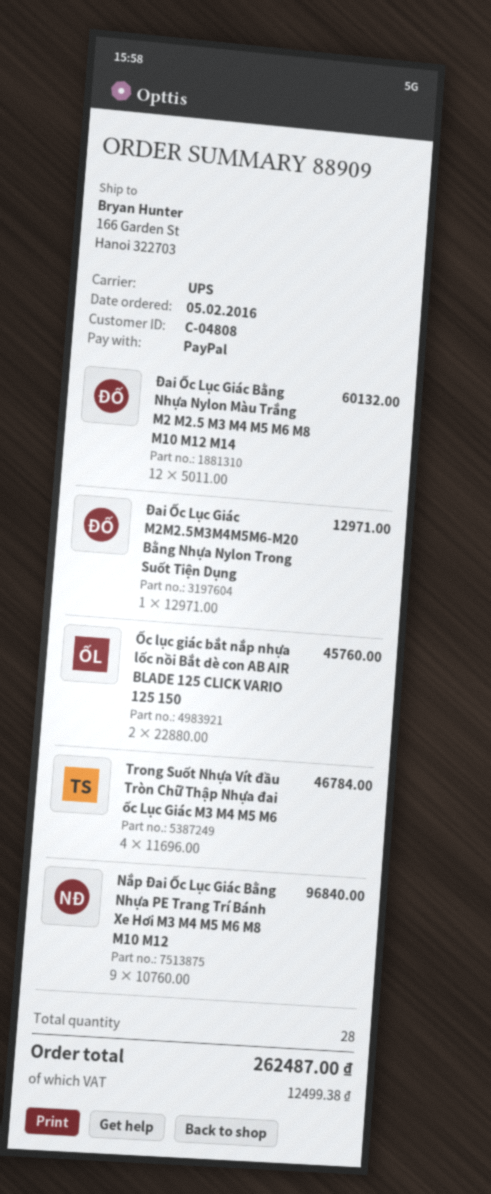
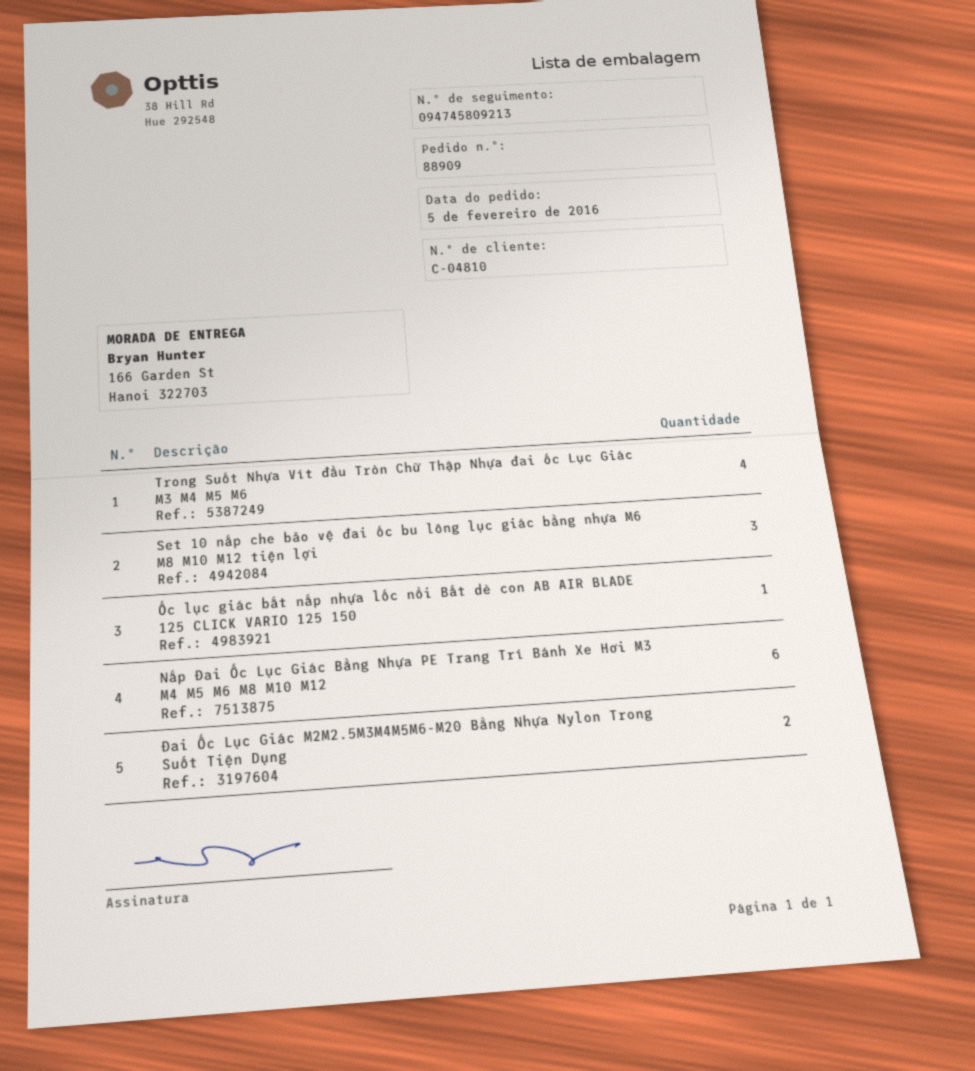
customer number: C-04808 -> C-04810
Đai Ốc Lục Giác Bằng Nhựa Nylon Màu Trắng M2 M2.5 M3 M4 M5 M6 M8 M10 M12 M14: 12 -> none
Đai Ốc Lục Giác M2M2.5M3M4M5M6-M20 Bằng Nhựa Nylon Trong Suốt Tiện Dụng: 1 -> 2
Ốc lục giác bắt nắp nhựa lốc nồi Bắt dè con AB AIR BLADE 125 CLICK VARIO 125 150: 2 -> 1
Nắp Đai Ốc Lục Giác Bằng Nhựa PE Trang Trí Bánh Xe Hơi M3 M4 M5 M6 M8 M10 M12: 9 -> 6
Set 10 nắp che bảo vệ đai ốc bu lông lục giác bằng nhựa M6 M8 M10 M12 tiện lợi: none -> 3

